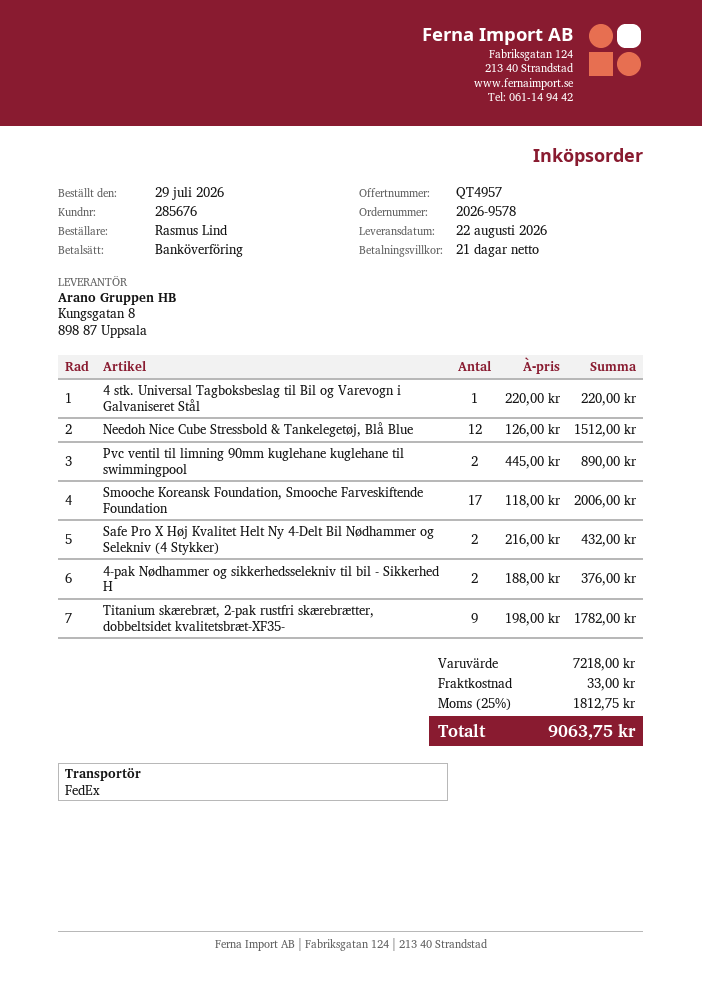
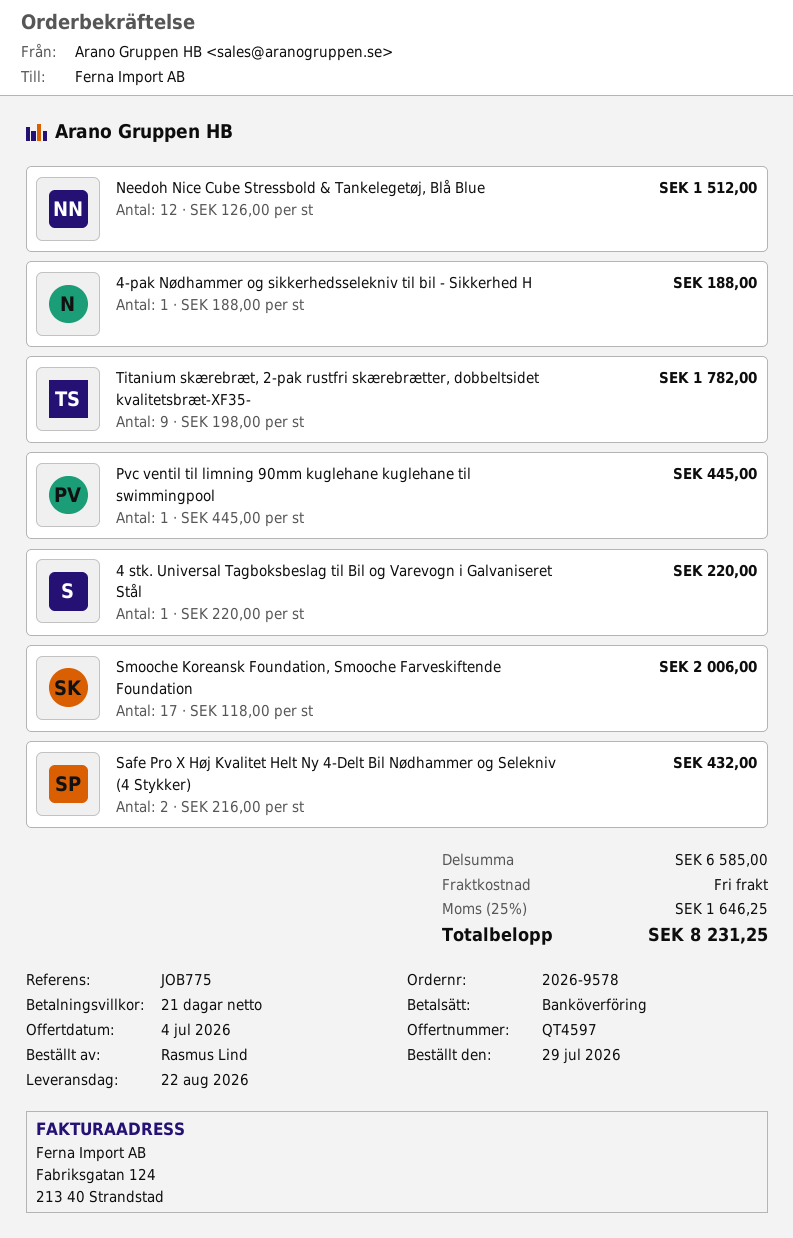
quote number: QT4957 -> QT4597
Pvc ventil til limning 90mm kuglehane kuglehane til swimmingpool: 2 x 445.00 = 890.00 -> 1 x 445.00 = 445.00
4-pak Nødhammer og sikkerhedsselekniv til bil - Sikkerhed H: 2 x 188.00 = 376.00 -> 1 x 188.00 = 188.00
subtotal: 7218.00 -> 6585.00
shipping: 33.00 -> 0.00
tax: 25% = 1812.75 -> 25% = 1646.25
total: 9063.75 -> 8231.25

